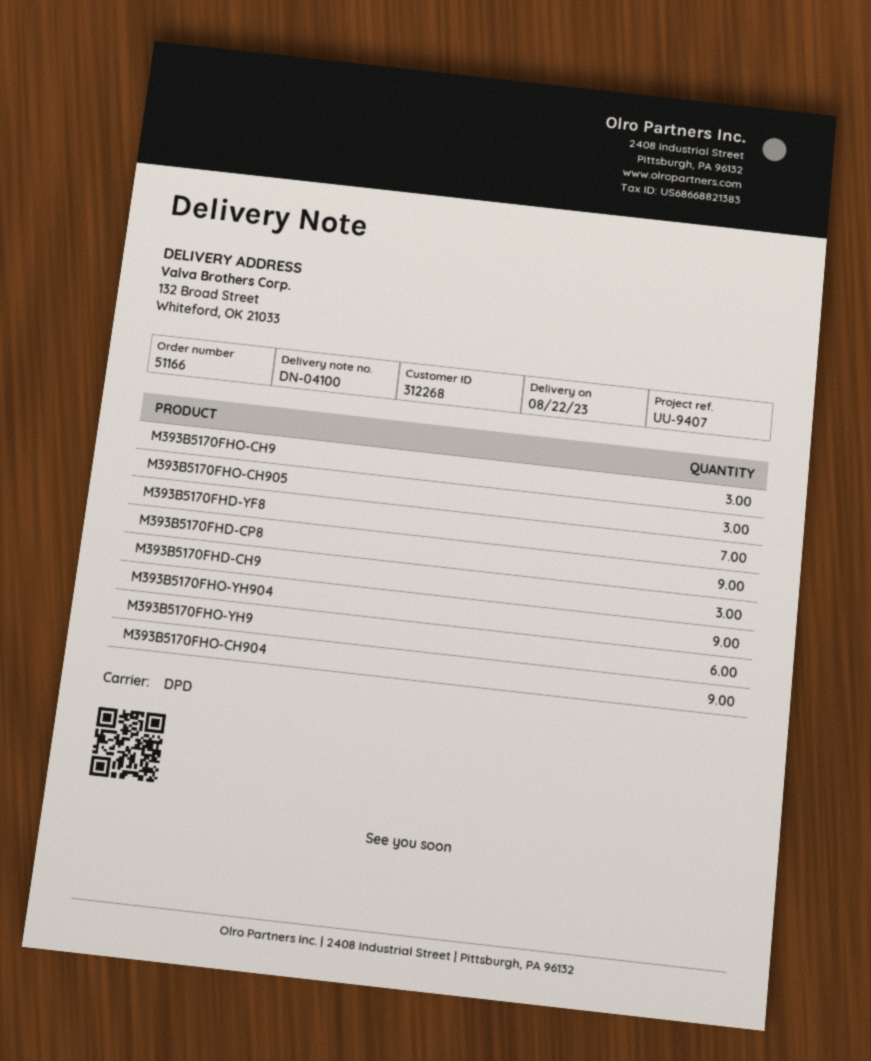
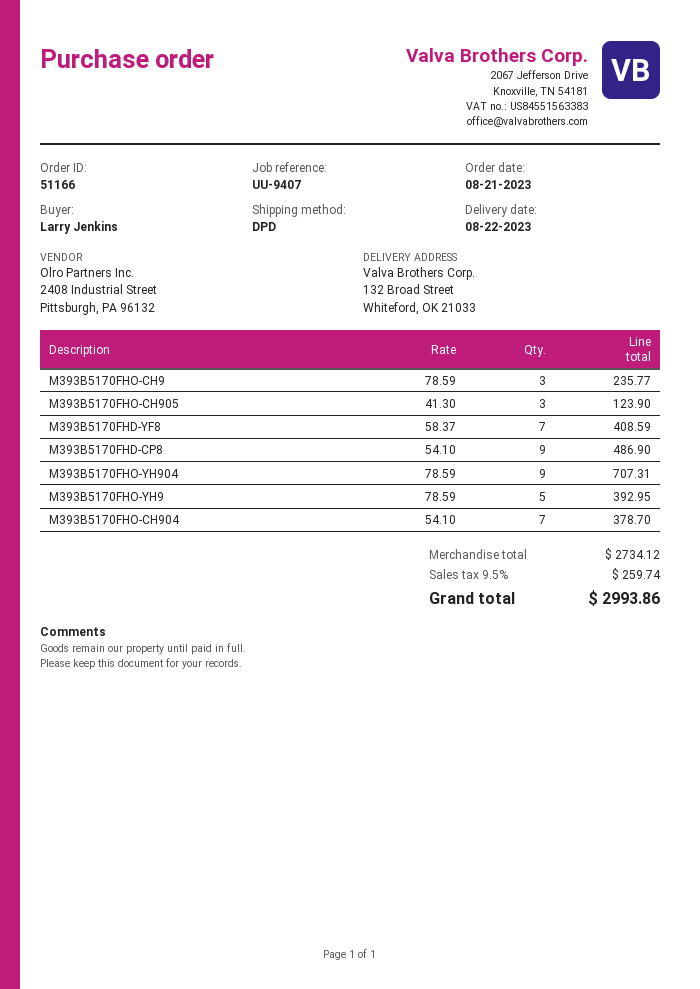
M393B5170FHD-CH9: 3 -> none
M393B5170FHO-YH9: 6 -> 5
M393B5170FHO-CH904: 9 -> 7

